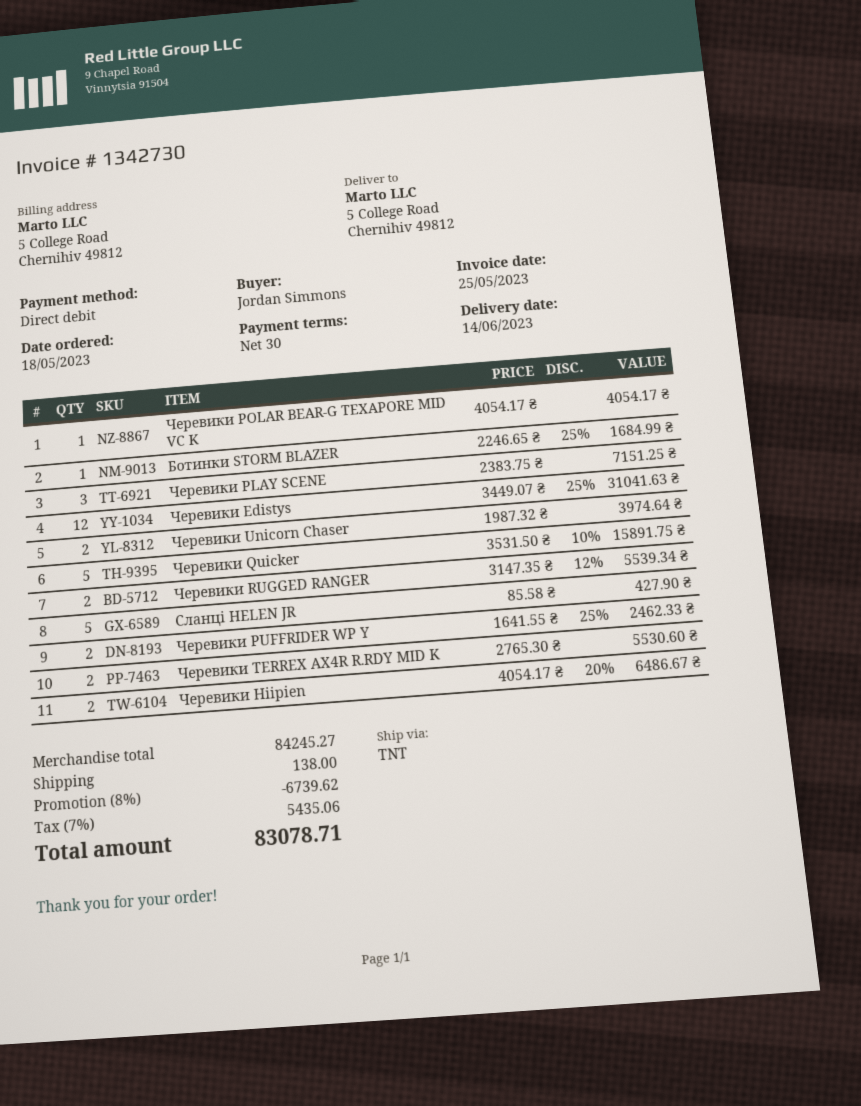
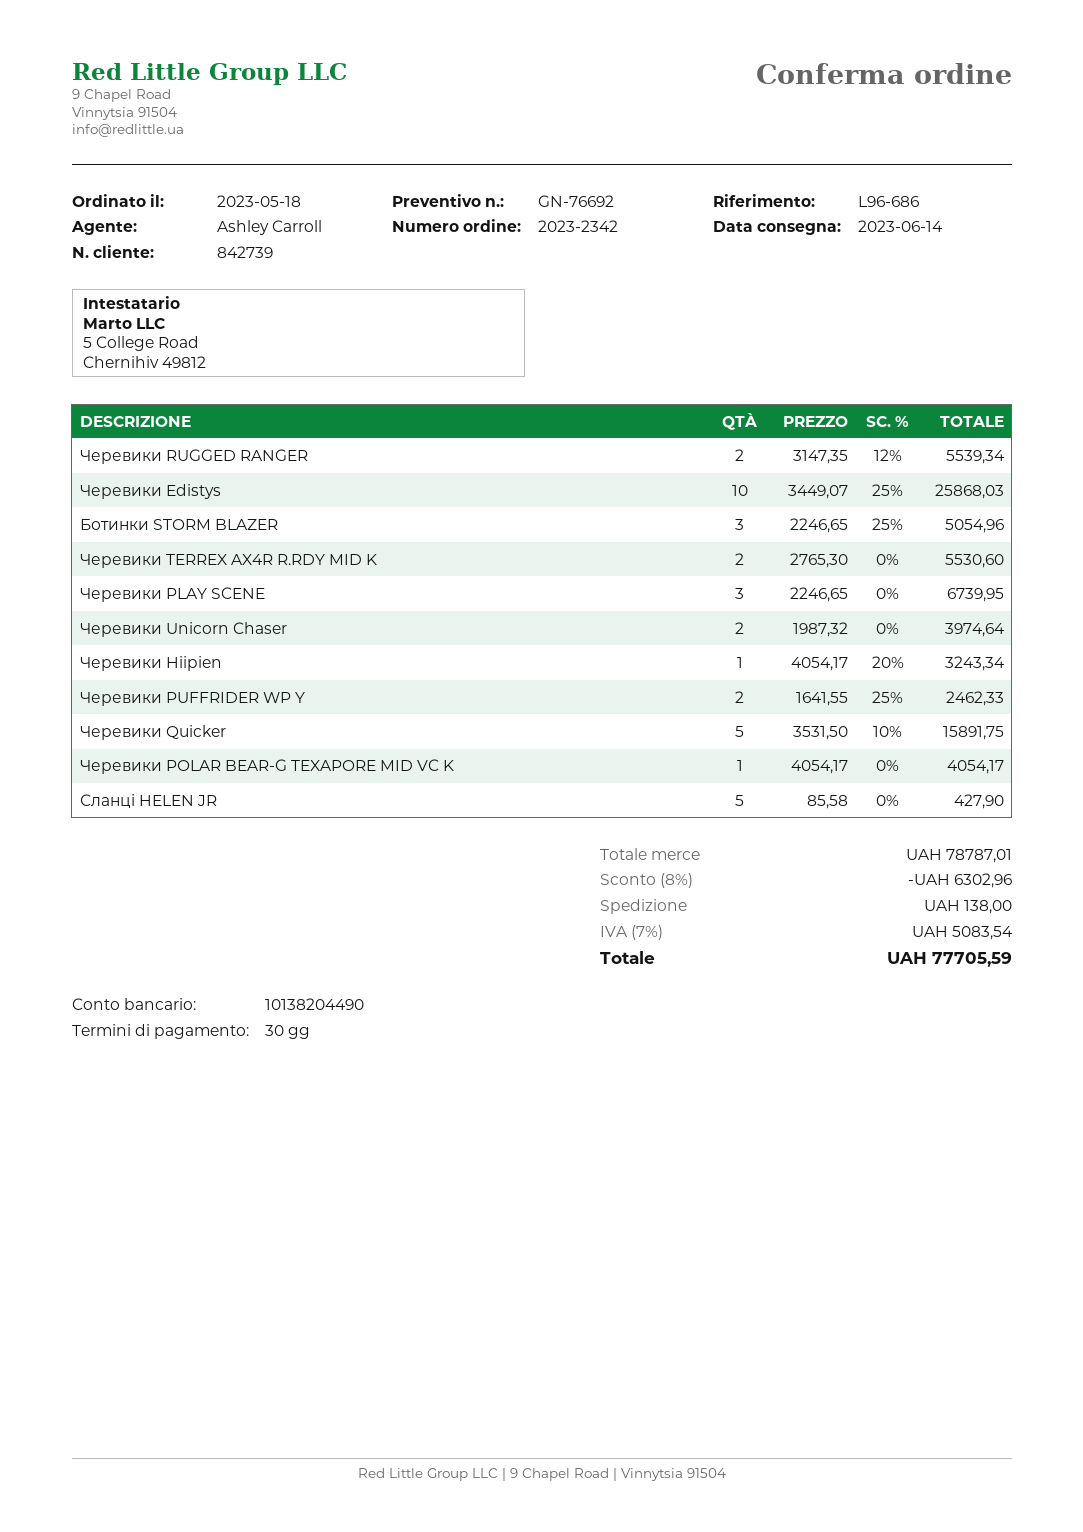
Ботинки STORM BLAZER: 1 x 2246.65 - 25% = 1684.99 -> 3 x 2246.65 - 25% = 5054.96
Черевики PLAY SCENE: 3 x 2383.75 = 7151.25 -> 3 x 2246.65 = 6739.95
Черевики Edistys: 12 x 3449.07 - 25% = 31041.63 -> 10 x 3449.07 - 25% = 25868.03
Черевики Hiipien: 2 x 4054.17 - 20% = 6486.67 -> 1 x 4054.17 - 20% = 3243.34
subtotal: 84245.27 -> 78787.01
discount: 8% = 6739.62 -> 8% = 6302.96
tax: 7% = 5435.06 -> 7% = 5083.54
total: 83078.71 -> 77705.59

